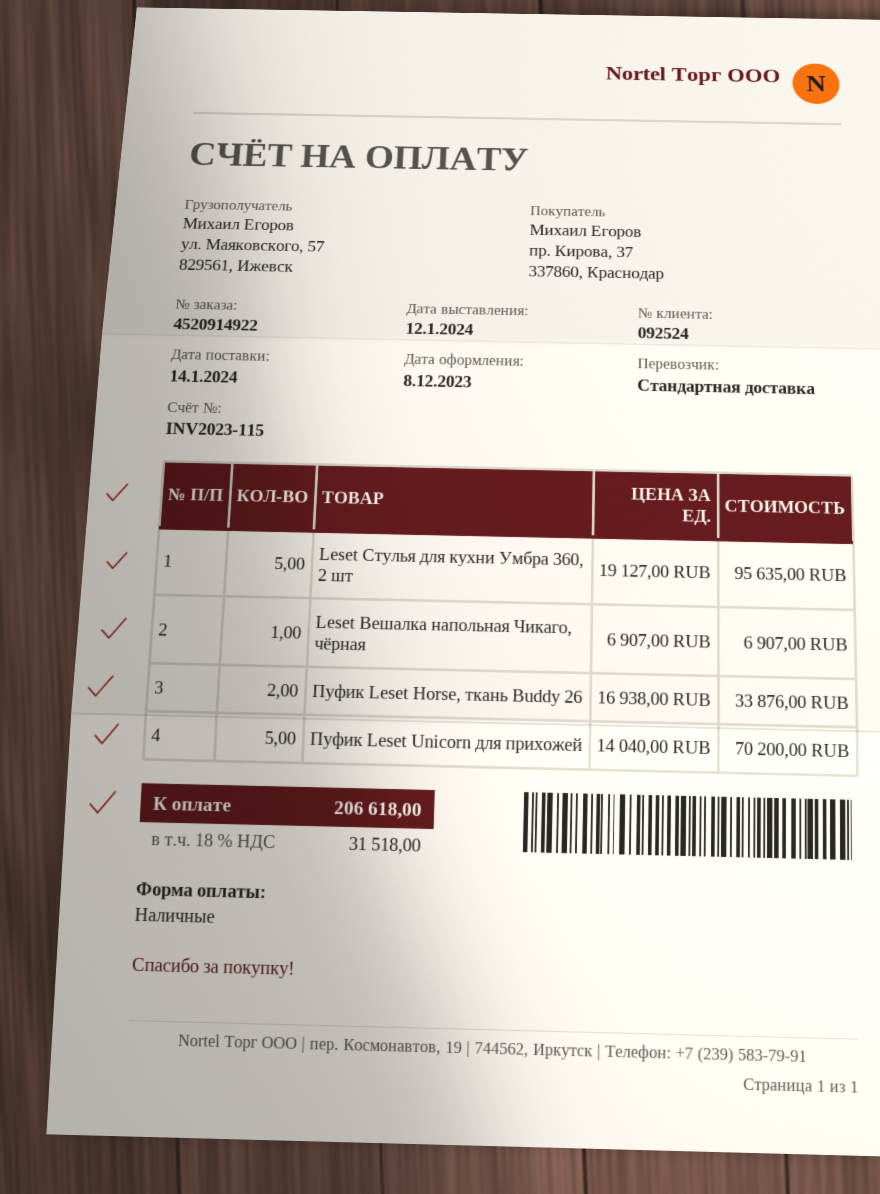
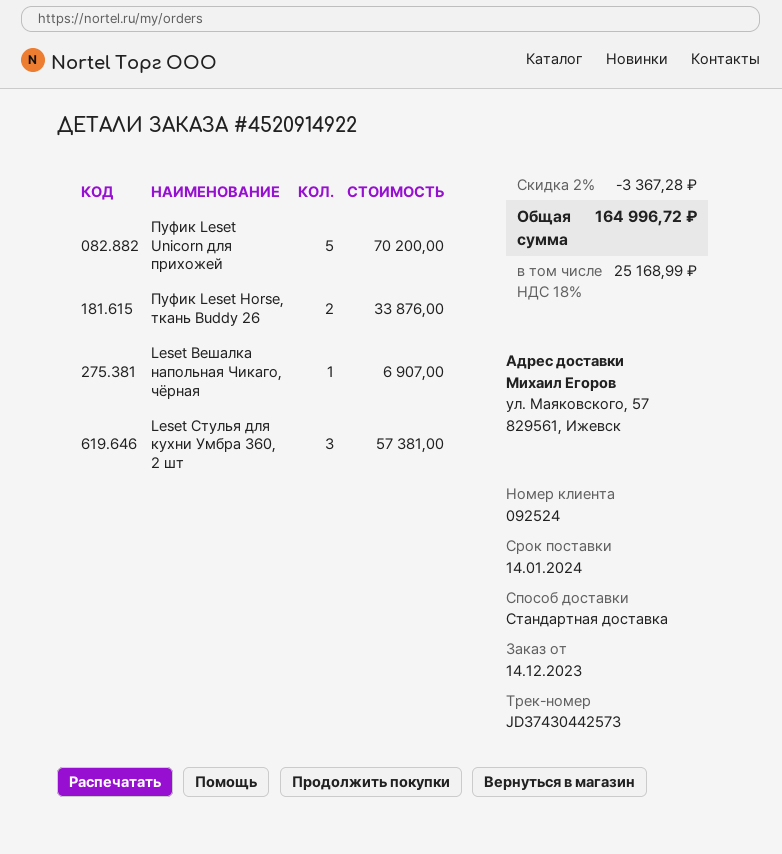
order date: 2023-12-08 -> 2023-12-14
Leset Стулья для кухни Умбра 360, 2 шт: 5 for 95635.00 -> 3 for 57381.00
discount: none -> 2% = 3367.28
tax: 18% = 31518.00 -> 18% = 25168.99
total: 206618.00 -> 164996.72

